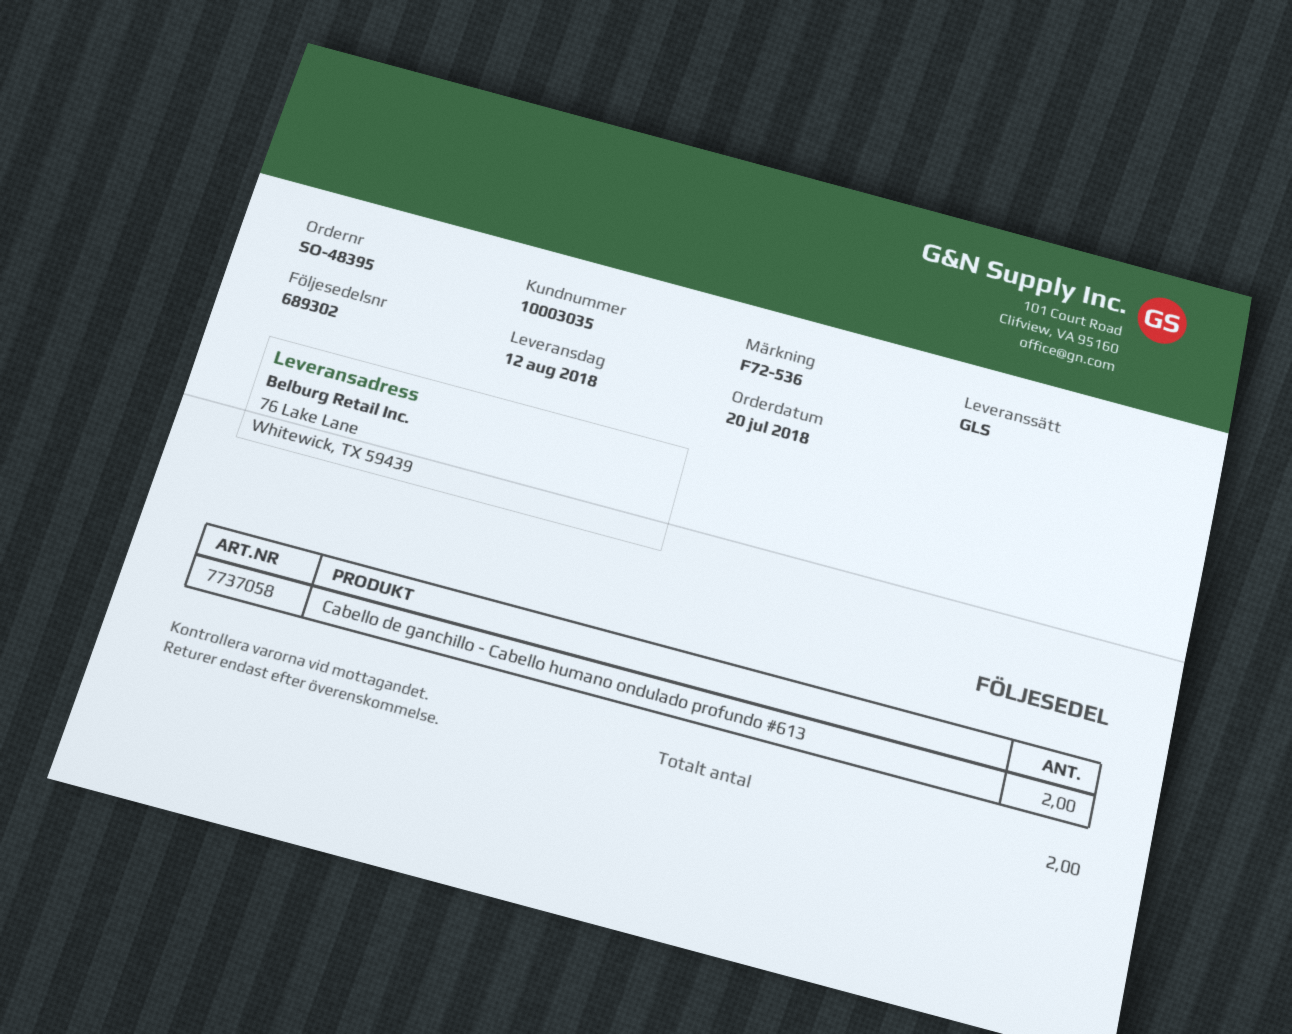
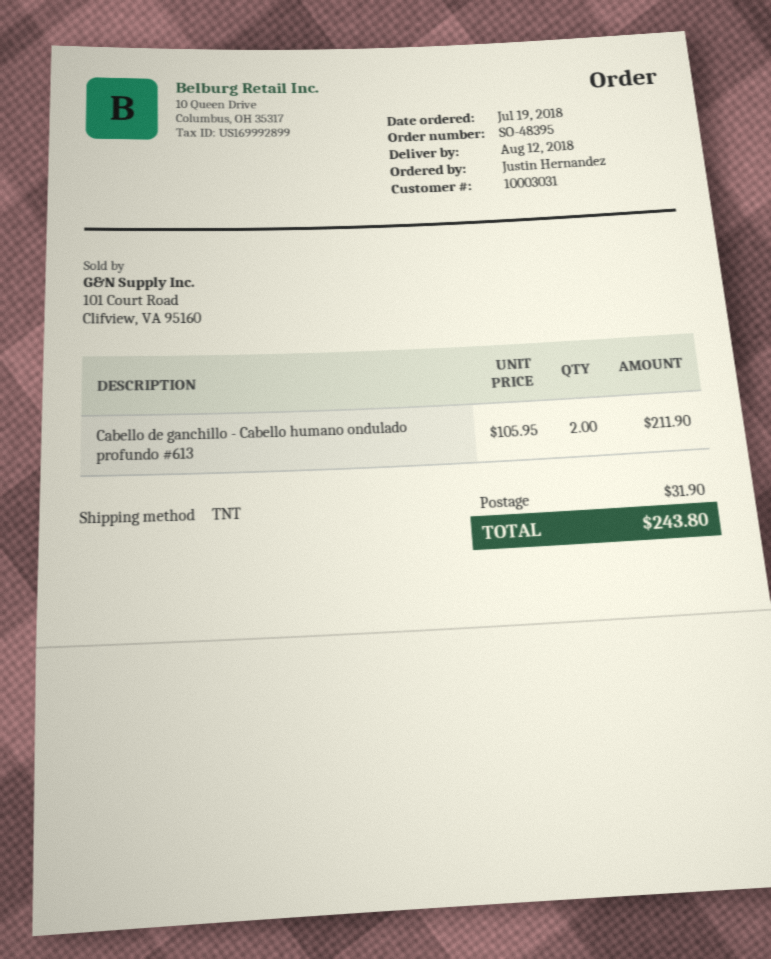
order date: 2018-07-20 -> 2018-07-19
customer number: 10003035 -> 10003031
shipping method: GLS -> TNT

